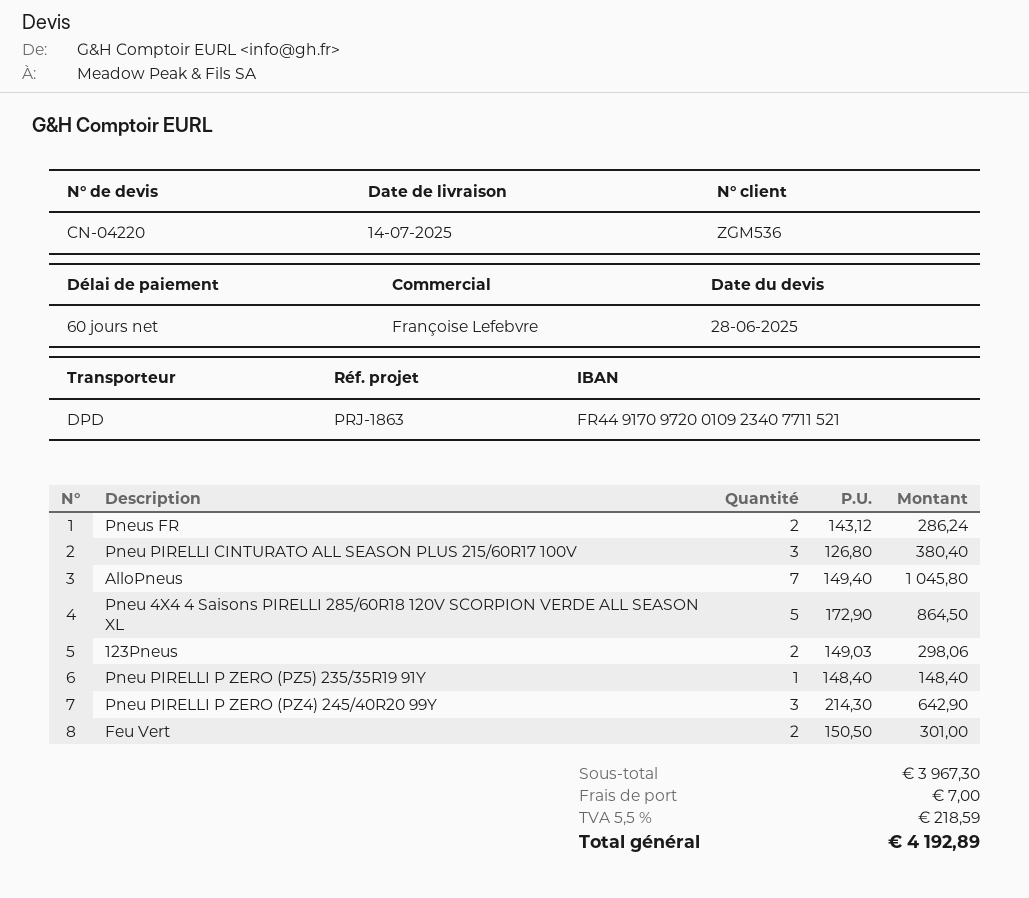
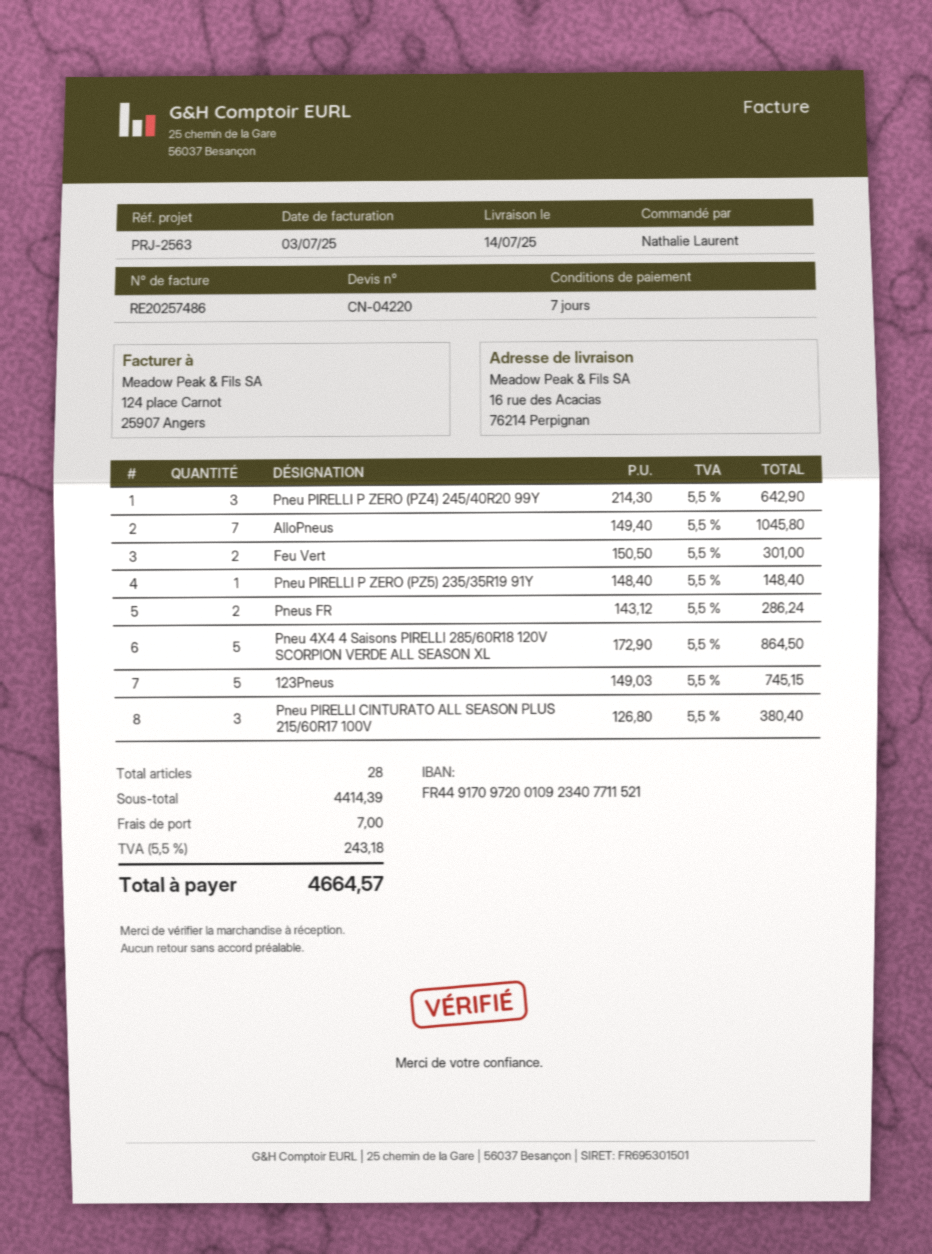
payment terms: 60 days -> 7 days
reference: PRJ-1863 -> PRJ-2563
123Pneus: 2 x 149.03 = 298.06 -> 5 x 149.03 = 745.15
subtotal: 3967.30 -> 4414.39
tax: 5.5% = 218.59 -> 5.5% = 243.18
total: 4192.89 -> 4664.57

